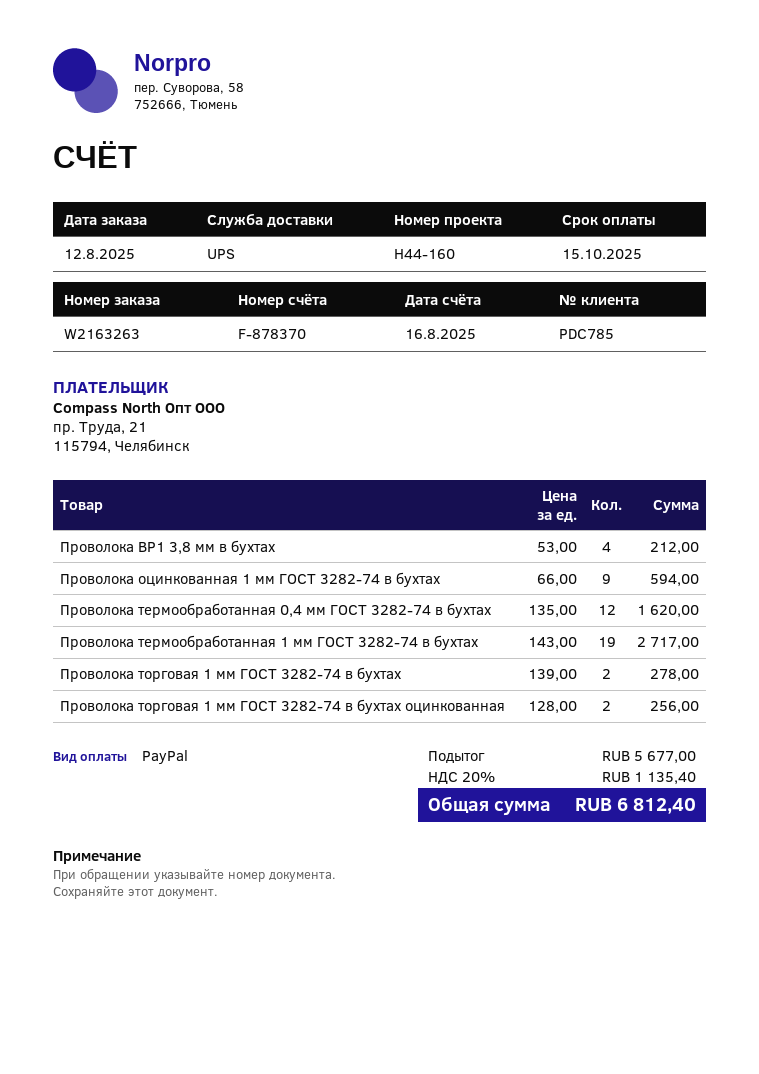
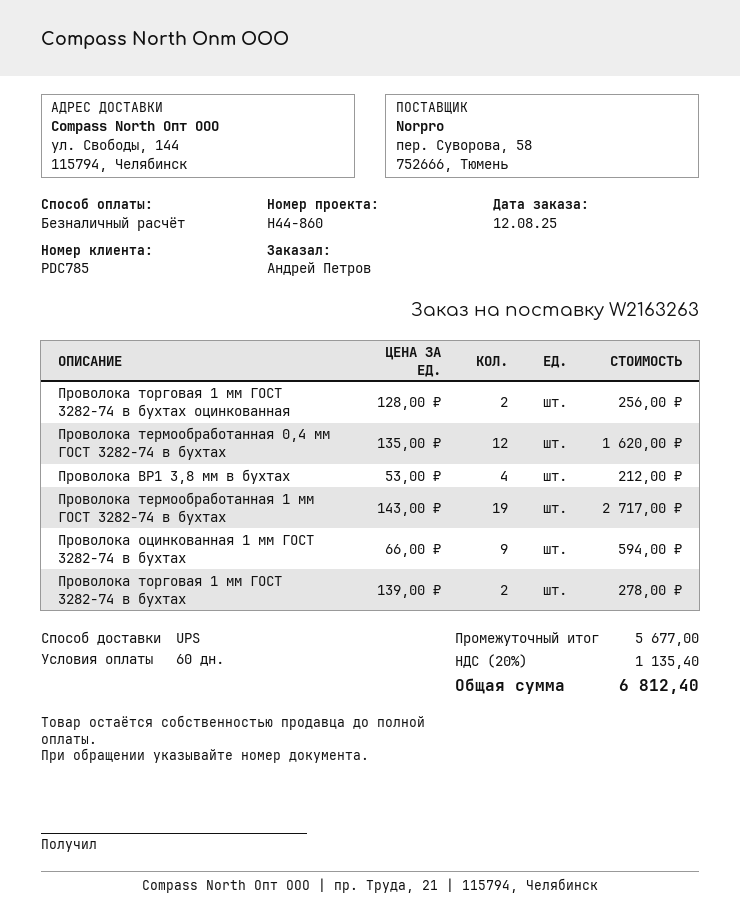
reference: H44-160 -> H44-860
payment method: PayPal -> bank transfer

